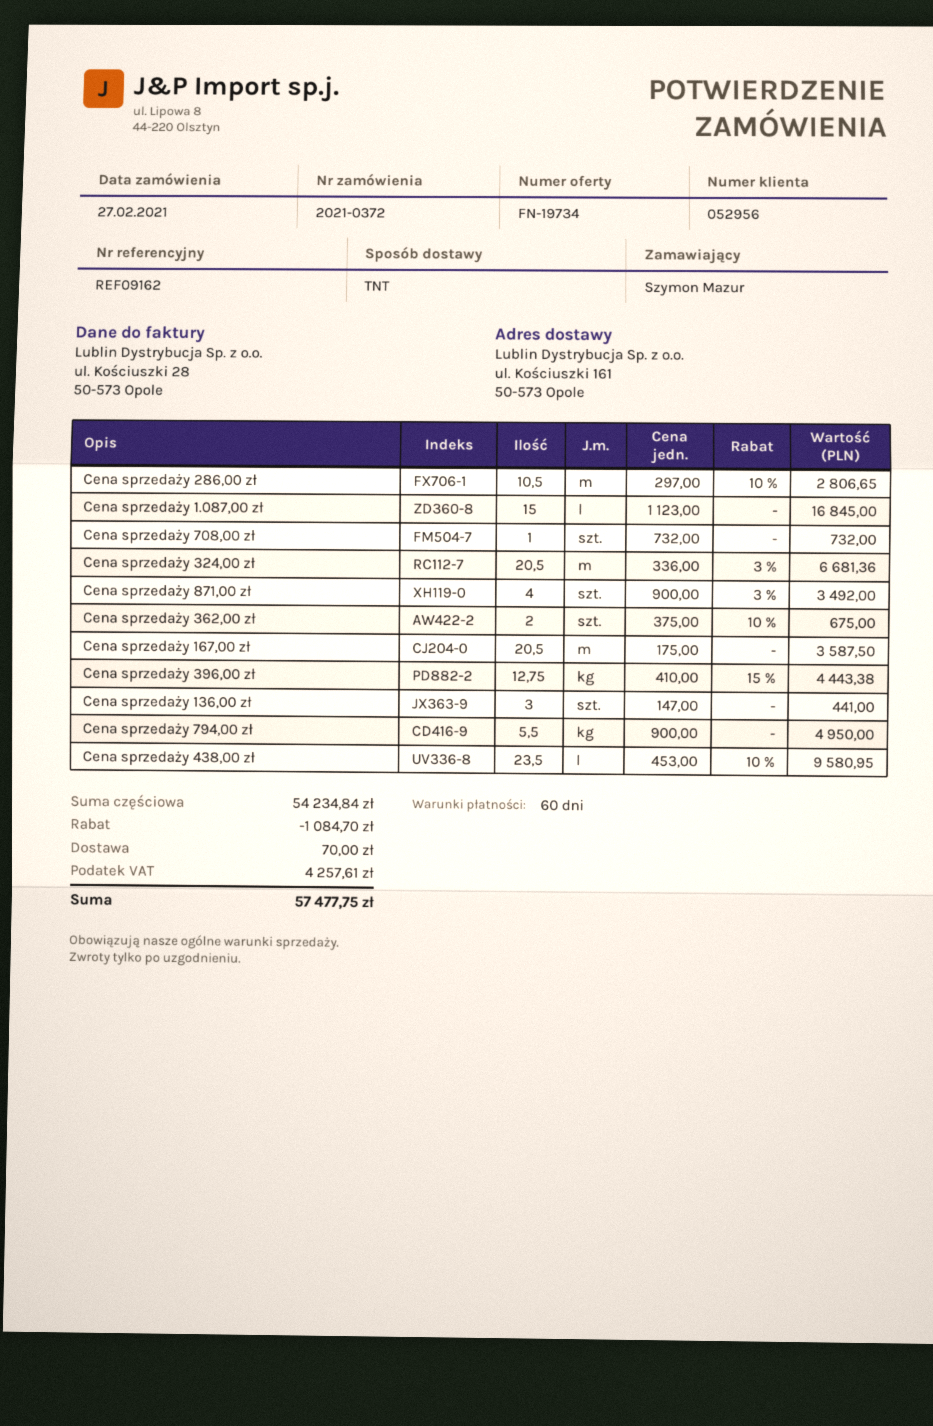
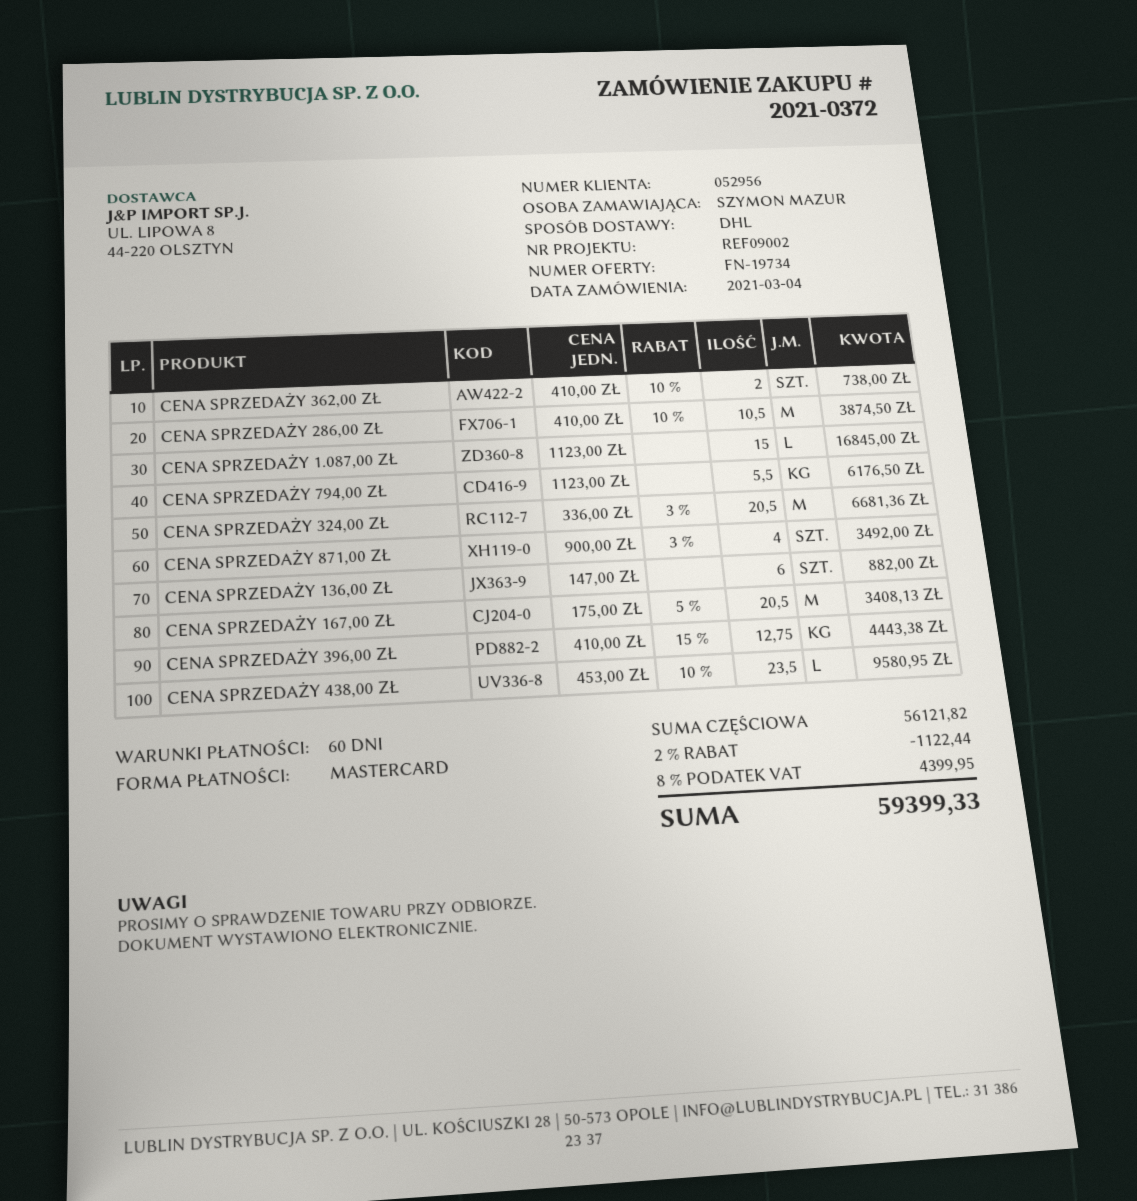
order date: 2021-02-27 -> 2021-03-04
reference: REF09162 -> REF09002
shipping method: TNT -> DHL
Cena sprzedaży 286,00 zł: 10.5 x 297.00 - 10% = 2806.65 -> 10.5 x 410.00 - 10% = 3874.50
Cena sprzedaży 708,00 zł: 1 x 732.00 = 732.00 -> none
Cena sprzedaży 362,00 zł: 2 x 375.00 - 10% = 675.00 -> 2 x 410.00 - 10% = 738.00
Cena sprzedaży 167,00 zł: 20.5 x 175.00 = 3587.50 -> 20.5 x 175.00 - 5% = 3408.13
Cena sprzedaży 136,00 zł: 3 x 147.00 = 441.00 -> 6 x 147.00 = 882.00
Cena sprzedaży 794,00 zł: 5.5 x 900.00 = 4950.00 -> 5.5 x 1123.00 = 6176.50
subtotal: 54234.84 -> 56121.82
discount: 1084.70 -> 1122.44
shipping: 70.00 -> none
tax: 4257.61 -> 4399.95
total: 57477.75 -> 59399.33

